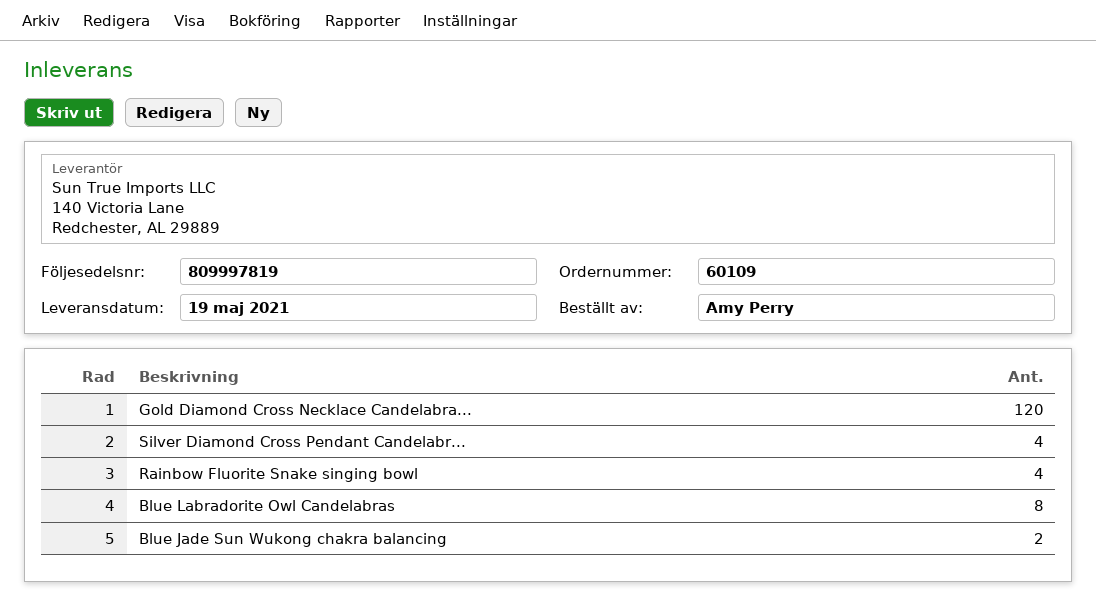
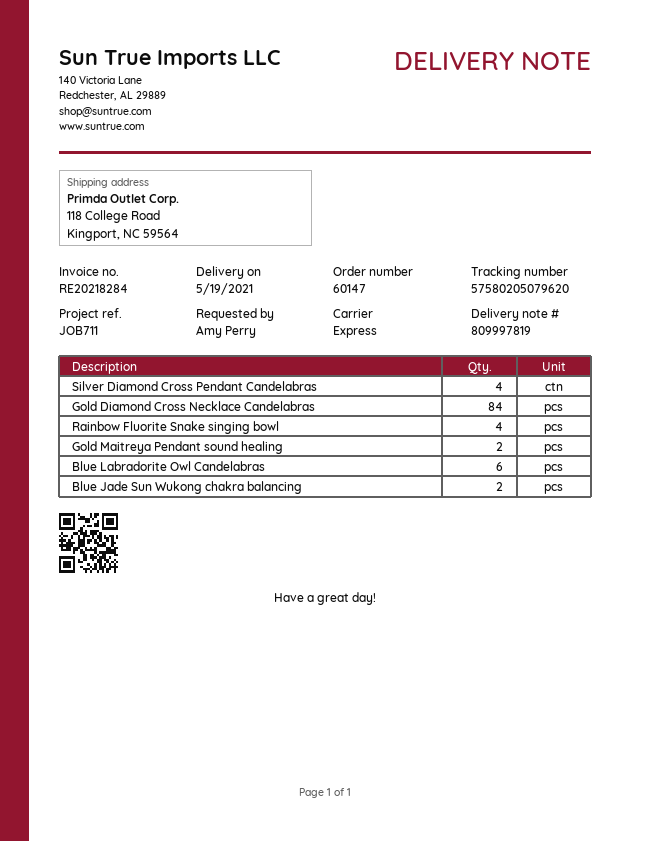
order number: 60109 -> 60147
Gold Diamond Cross Necklace Candelabra...: 120 -> 84
Blue Labradorite Owl Candelabras: 8 -> 6
Gold Maitreya Pendant sound healing: none -> 2

